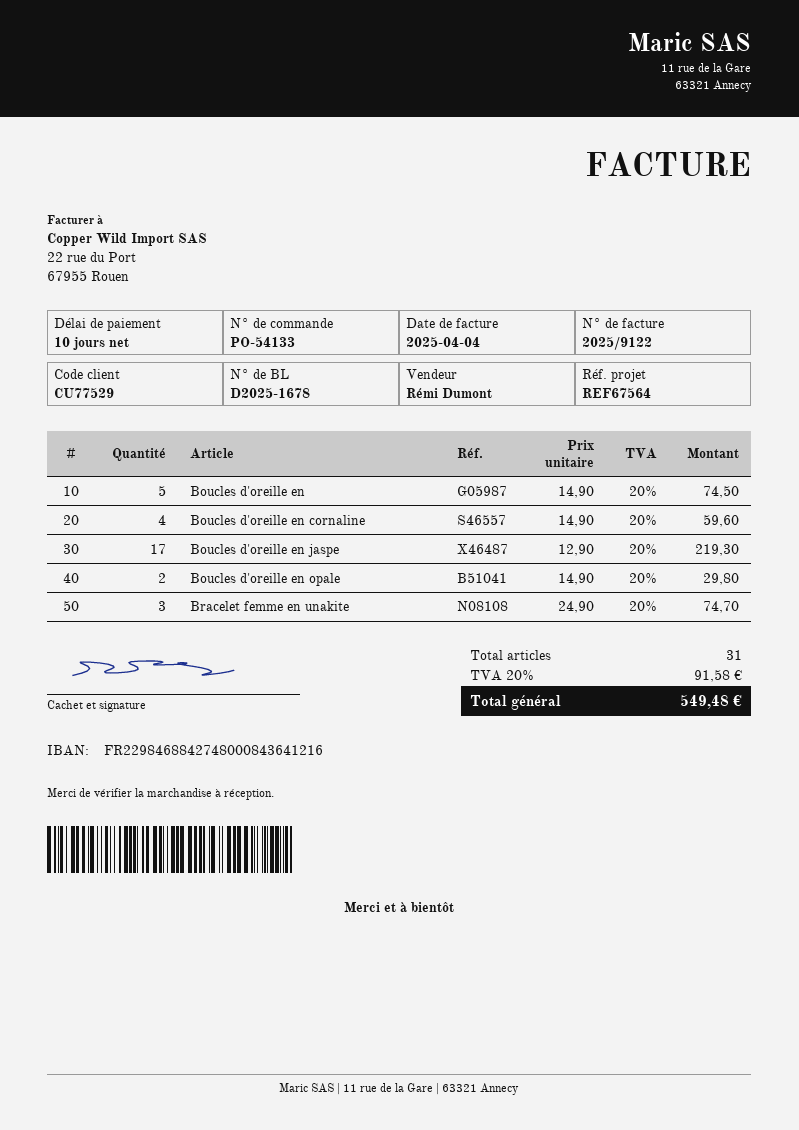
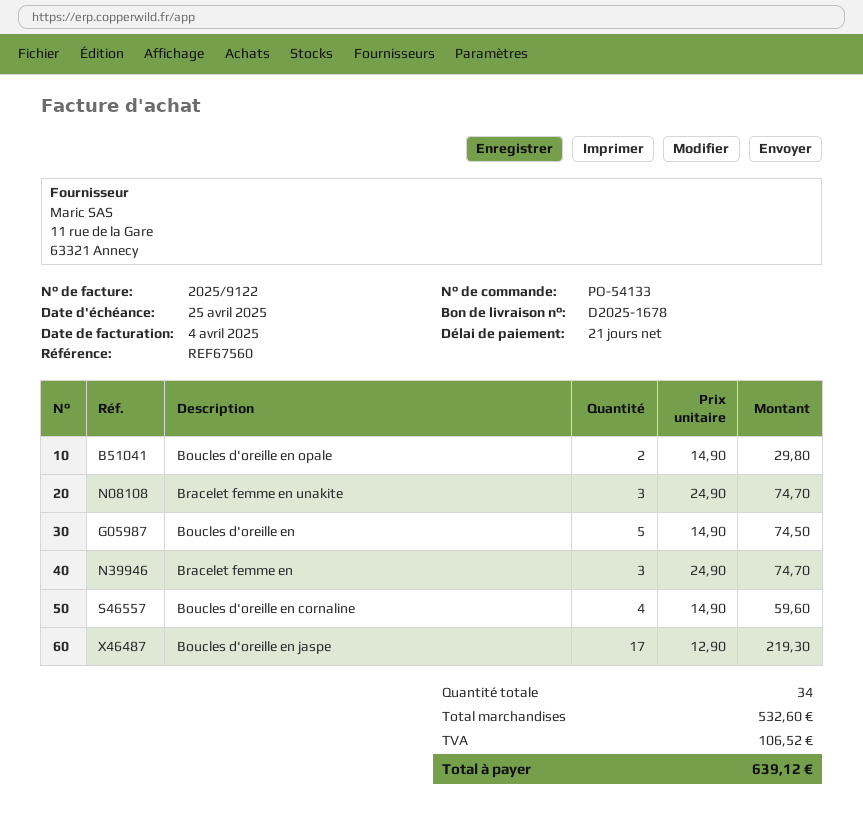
payment terms: 10 days -> 21 days
reference: REF67564 -> REF67560
Bracelet femme en: none -> 3 x 24.90 = 74.70
total quantity: 31 -> 34
tax: 91.58 -> 106.52
total: 549.48 -> 639.12

